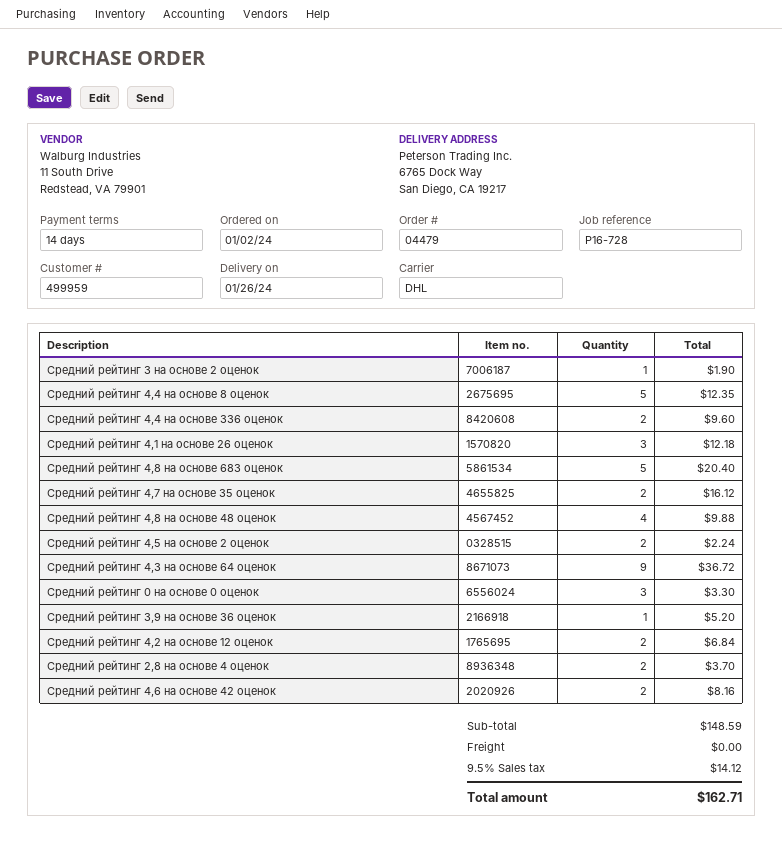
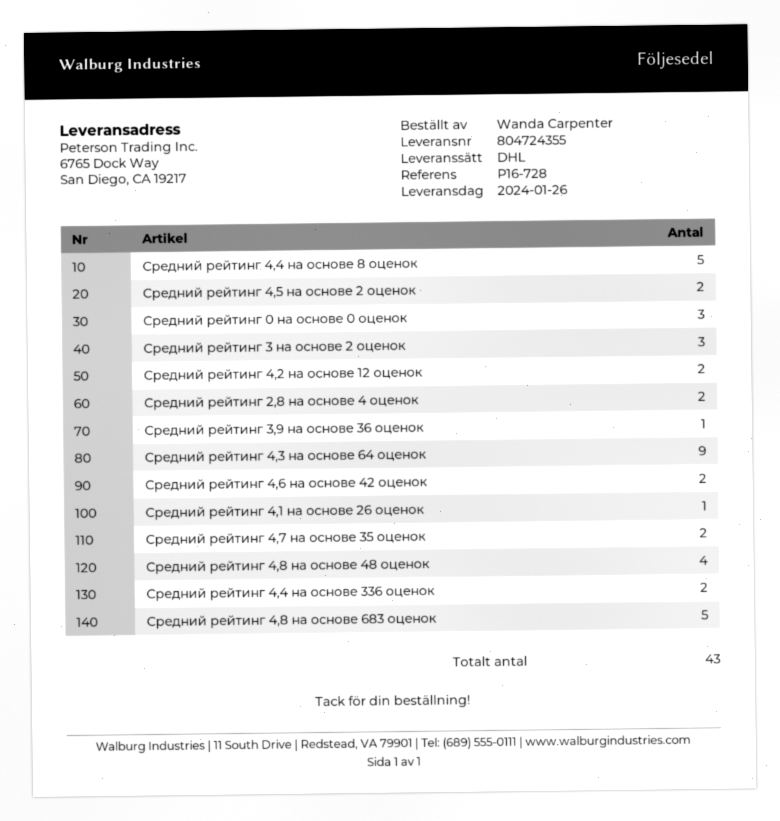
Средний рейтинг 3 на основе 2 оценок: 1 -> 3
Средний рейтинг 4,1 на основе 26 оценок: 3 -> 1

